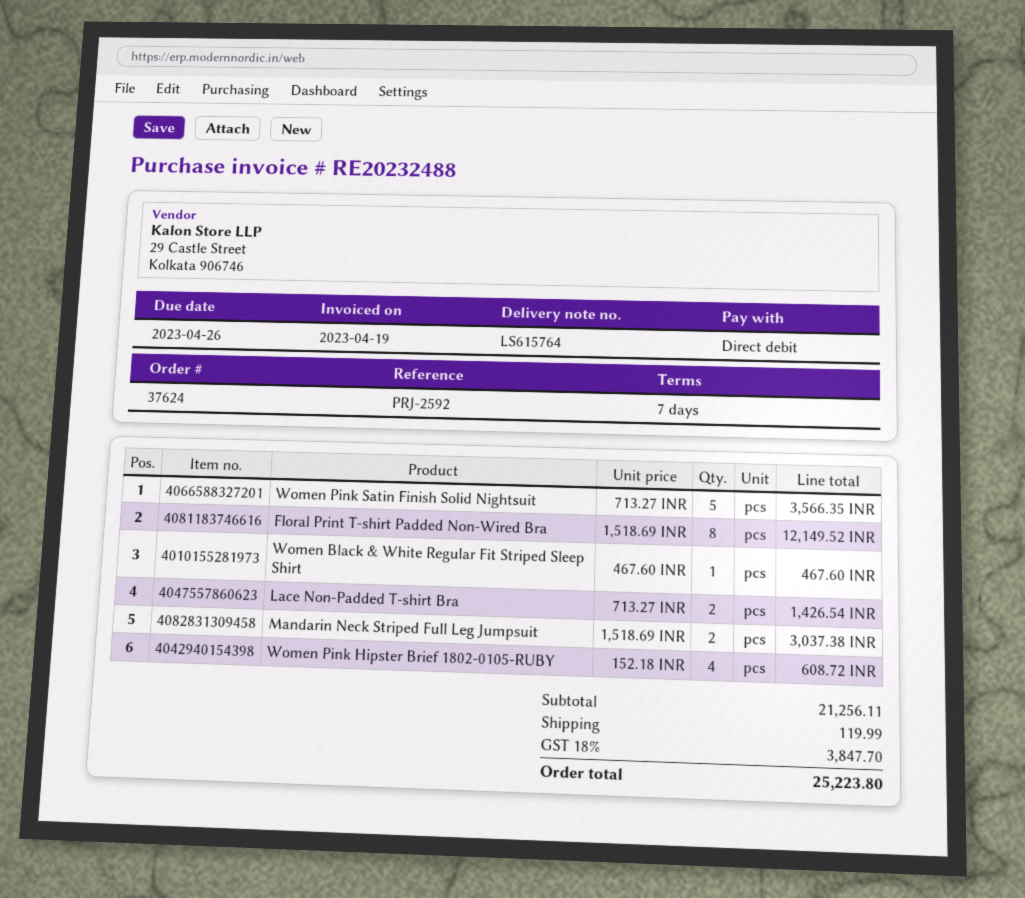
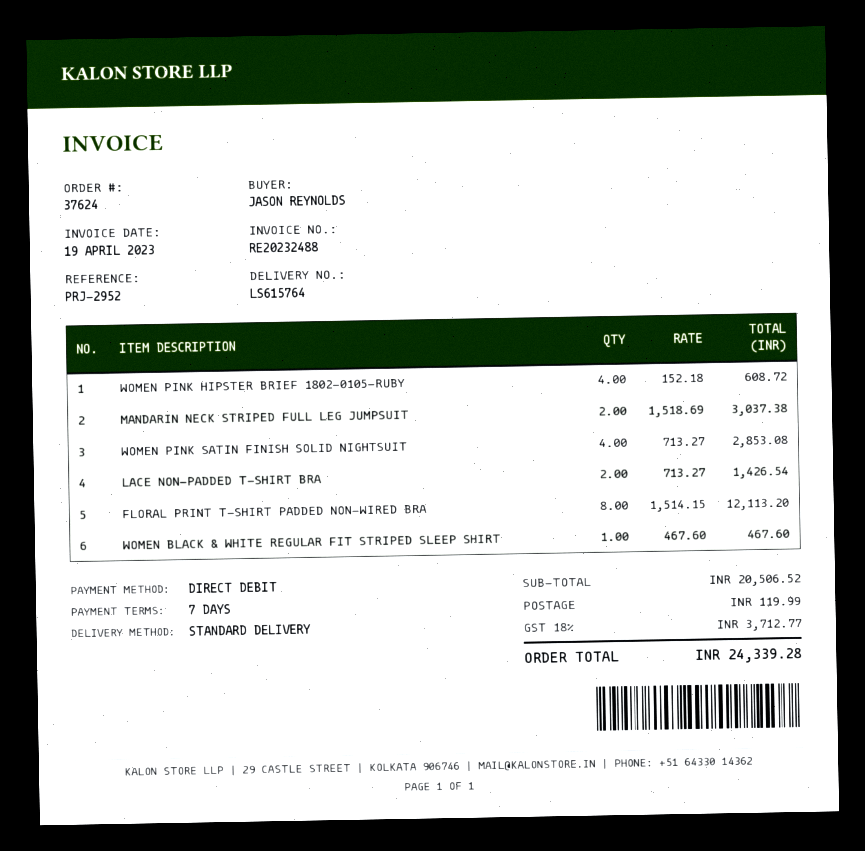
reference: PRJ-2592 -> PRJ-2952
Women Pink Satin Finish Solid Nightsuit: 5 x 713.27 = 3566.35 -> 4 x 713.27 = 2853.08
Floral Print T-shirt Padded Non-Wired Bra: 8 x 1518.69 = 12149.52 -> 8 x 1514.15 = 12113.20
subtotal: 21256.11 -> 20506.52
tax: 18% = 3847.70 -> 18% = 3712.77
total: 25223.80 -> 24339.28

